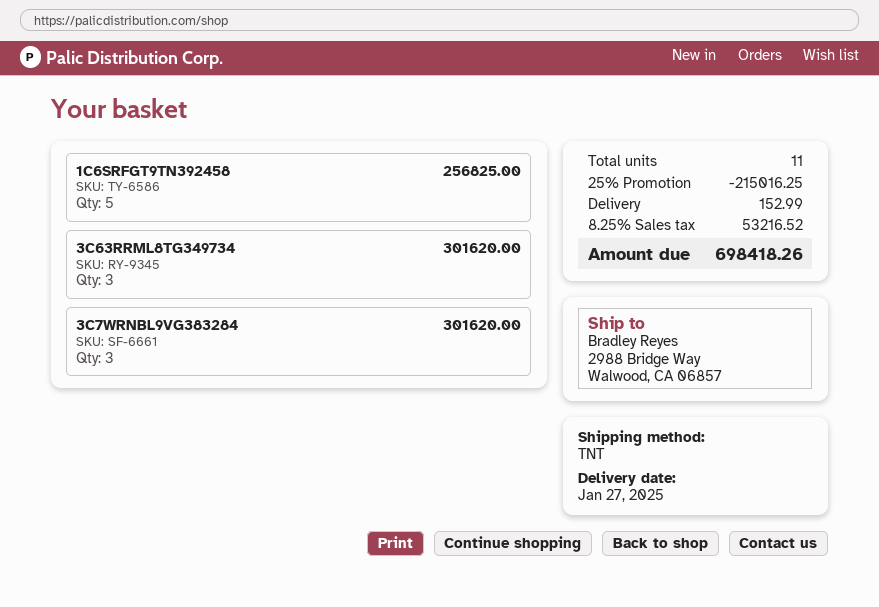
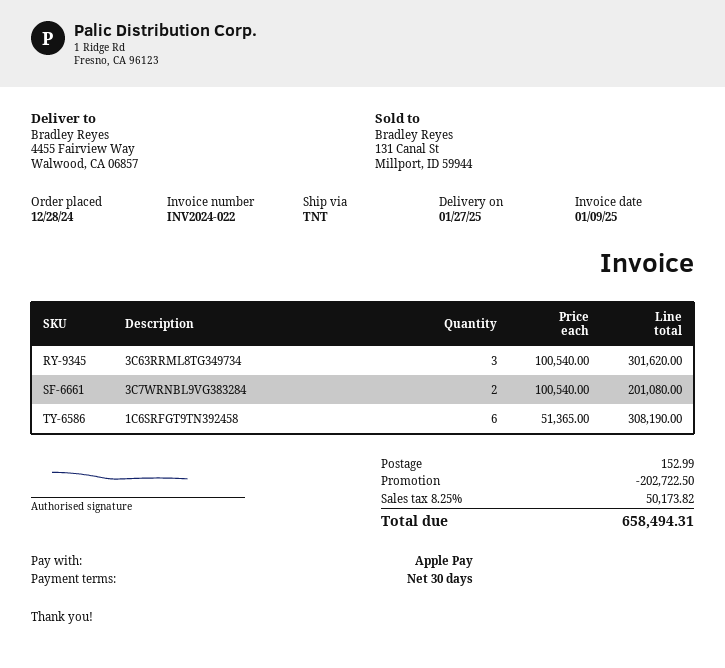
ship to: 2988 Bridge Way, Walwood, CA 06857 -> 4455 Fairview Way, Walwood, CA 06857
1C6SRFGT9TN392458: 5 for 256825.00 -> 6 for 308190.00
3C7WRNBL9VG383284: 3 for 301620.00 -> 2 for 201080.00
discount: 215016.25 -> 202722.50
tax: 8.25% = 53216.52 -> 8.25% = 50173.82
total: 698418.26 -> 658494.31

